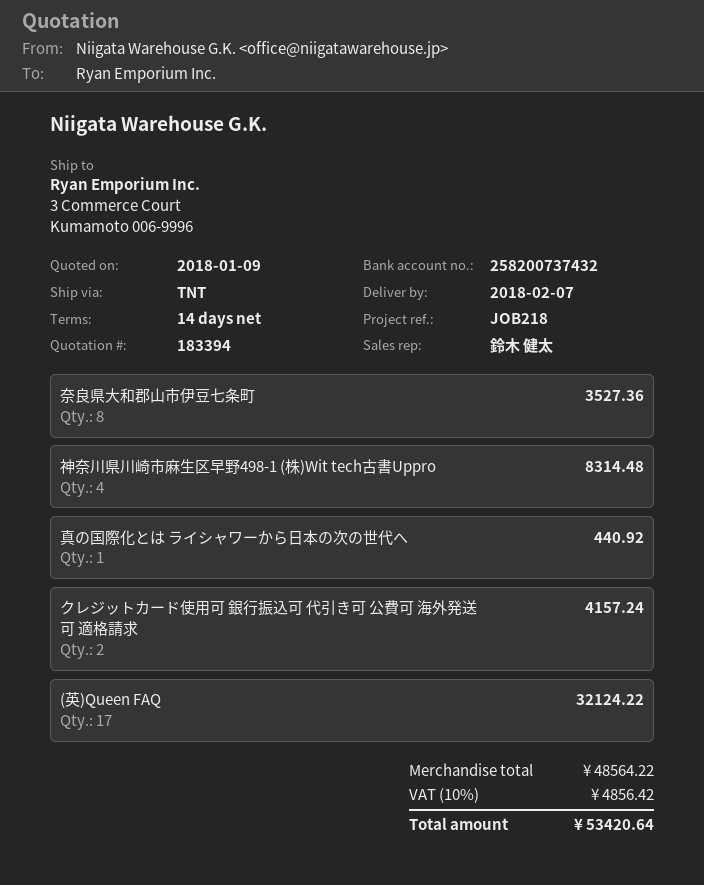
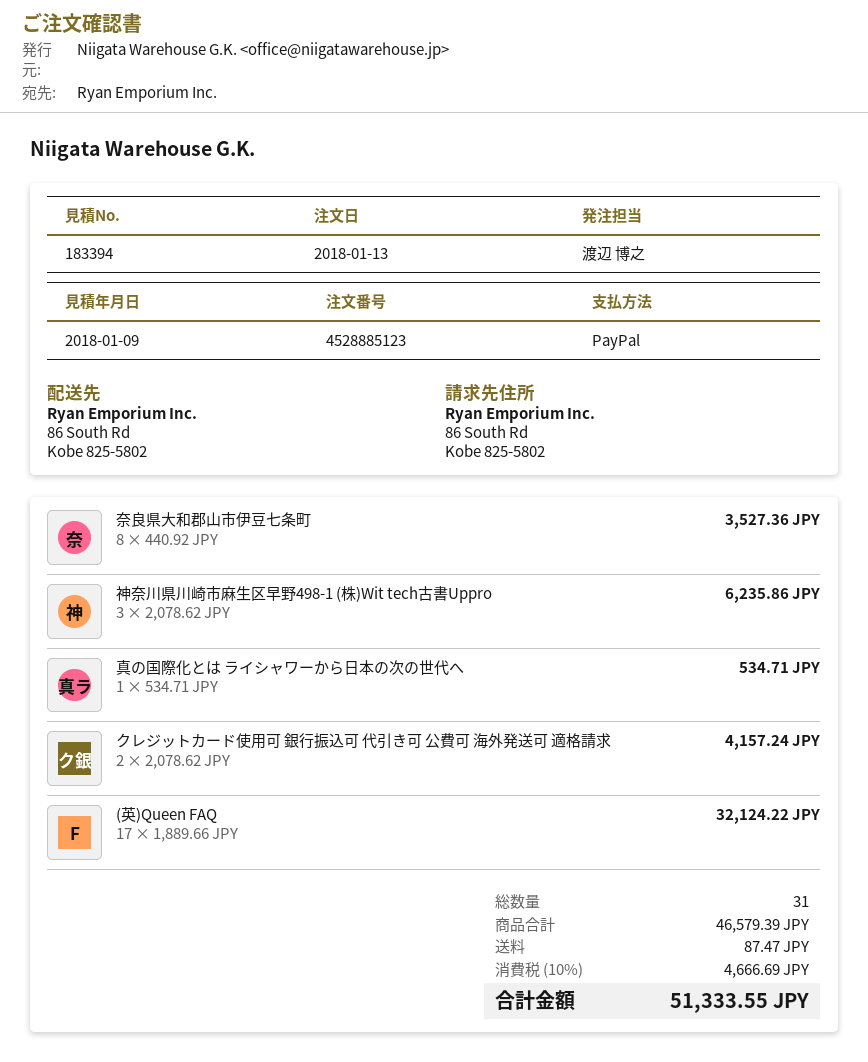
ship to: 3 Commerce Court, Kumamoto 006-9996 -> 86 South Rd, Kobe 825-5802
神奈川県川崎市麻生区早野498-1 (株)Wit tech古書Uppro: 4 for 8314.48 -> 3 for 6235.86
真の国際化とは ライシャワーから日本の次の世代へ: 1 for 440.92 -> 1 for 534.71
subtotal: 48564.22 -> 46579.39
shipping: none -> 87.47
tax: 10% = 4856.42 -> 10% = 4666.69
total: 53420.64 -> 51333.55

